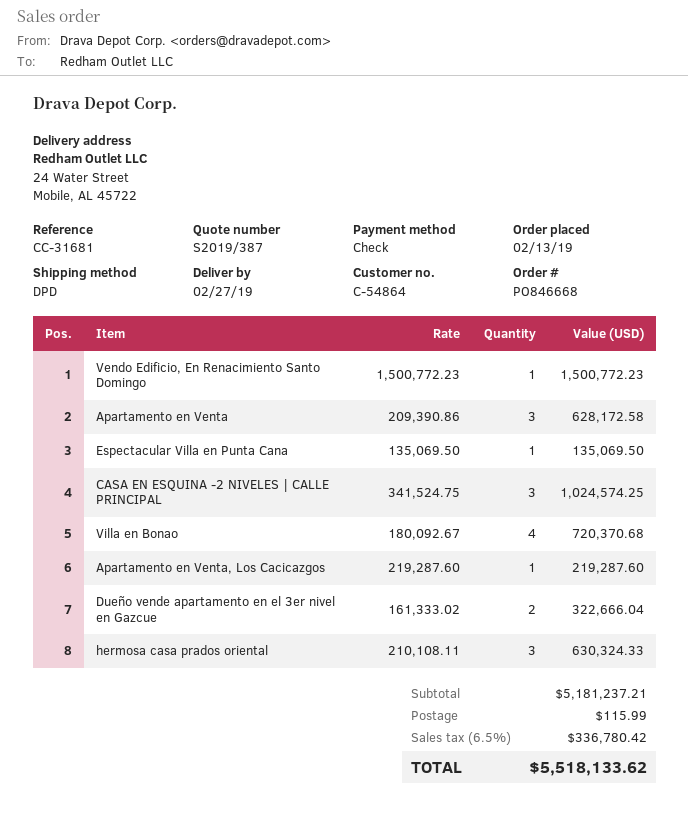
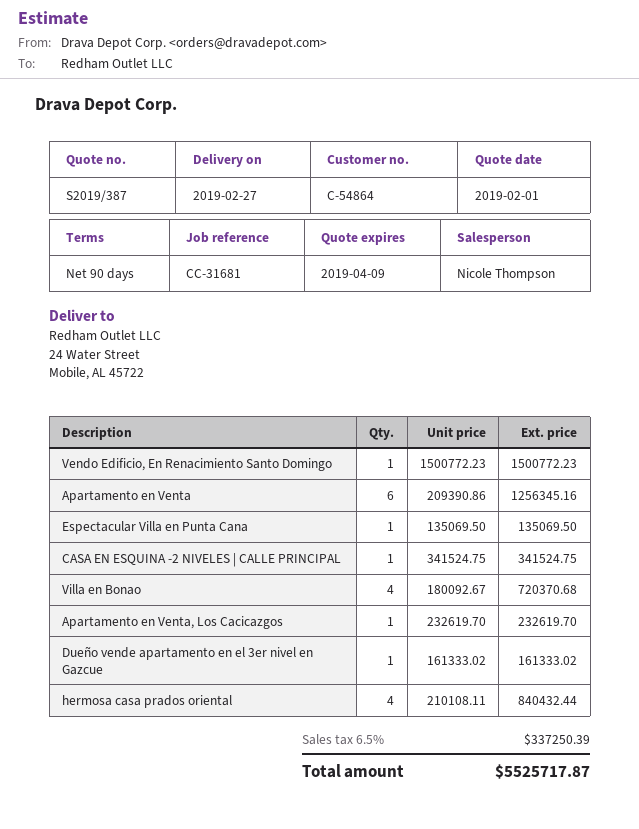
Apartamento en Venta: 3 x 209390.86 = 628172.58 -> 6 x 209390.86 = 1256345.16
CASA EN ESQUINA -2 NIVELES | CALLE PRINCIPAL: 3 x 341524.75 = 1024574.25 -> 1 x 341524.75 = 341524.75
Apartamento en Venta, Los Cacicazgos: 1 x 219287.60 = 219287.60 -> 1 x 232619.70 = 232619.70
Dueño vende apartamento en el 3er nivel en Gazcue: 2 x 161333.02 = 322666.04 -> 1 x 161333.02 = 161333.02
hermosa casa prados oriental: 3 x 210108.11 = 630324.33 -> 4 x 210108.11 = 840432.44
shipping: 115.99 -> none
tax: 6.5% = 336780.42 -> 6.5% = 337250.39
total: 5518133.62 -> 5525717.87

